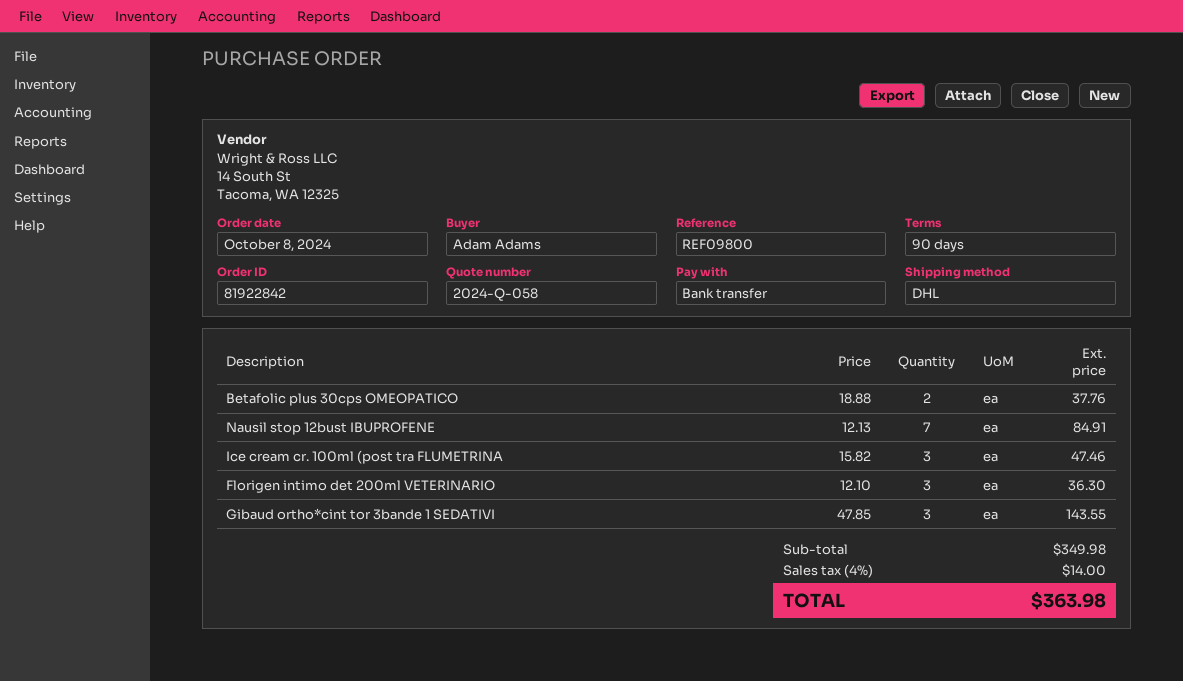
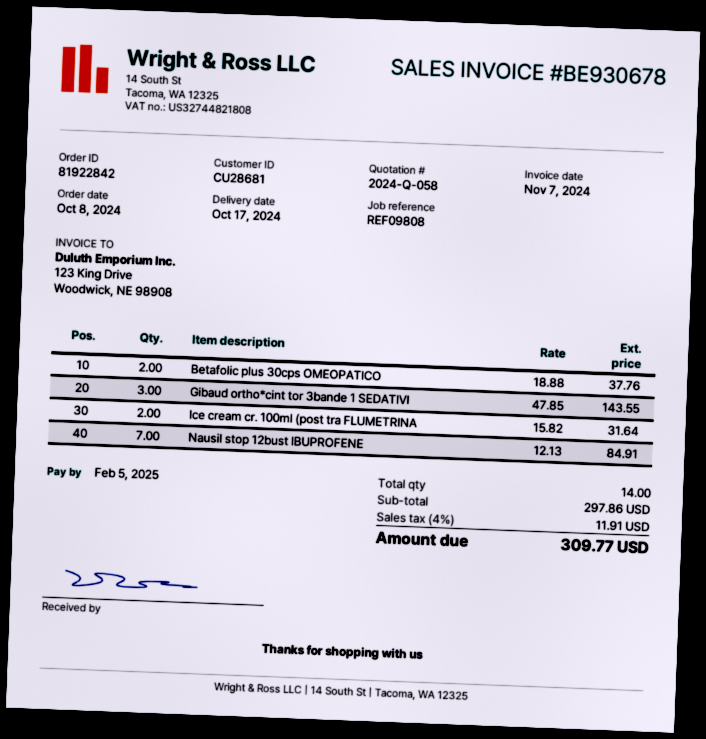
reference: REF09800 -> REF09808
Ice cream cr. 100ml (post tra FLUMETRINA: 3 x 15.82 = 47.46 -> 2 x 15.82 = 31.64
Florigen intimo det 200ml VETERINARIO: 3 x 12.10 = 36.30 -> none
subtotal: 349.98 -> 297.86
tax: 4% = 14.00 -> 4% = 11.91
total: 363.98 -> 309.77

